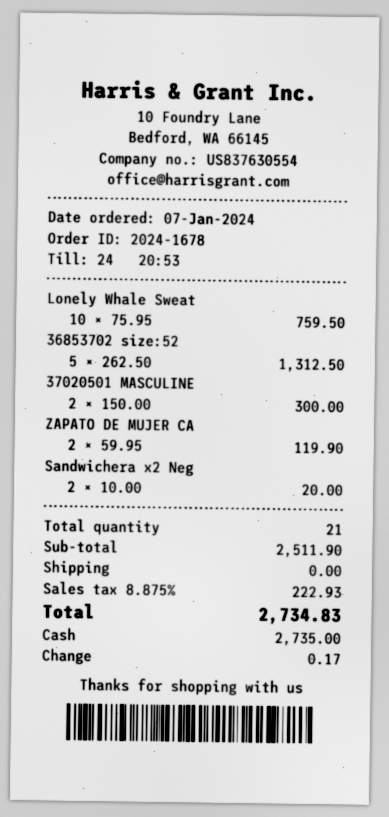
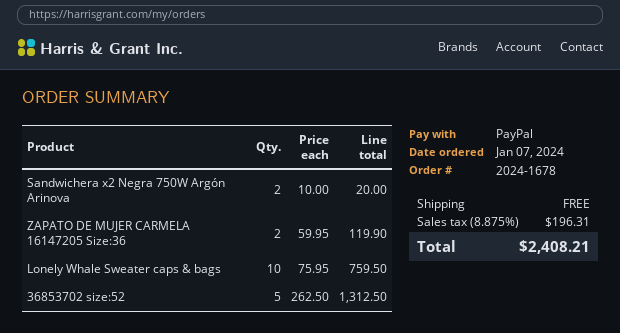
payment method: cash -> PayPal
37020501 MASCULINE: 2 x 150.00 = 300.00 -> none
tax: 8.875% = 222.93 -> 8.875% = 196.31
total: 2734.83 -> 2408.21

